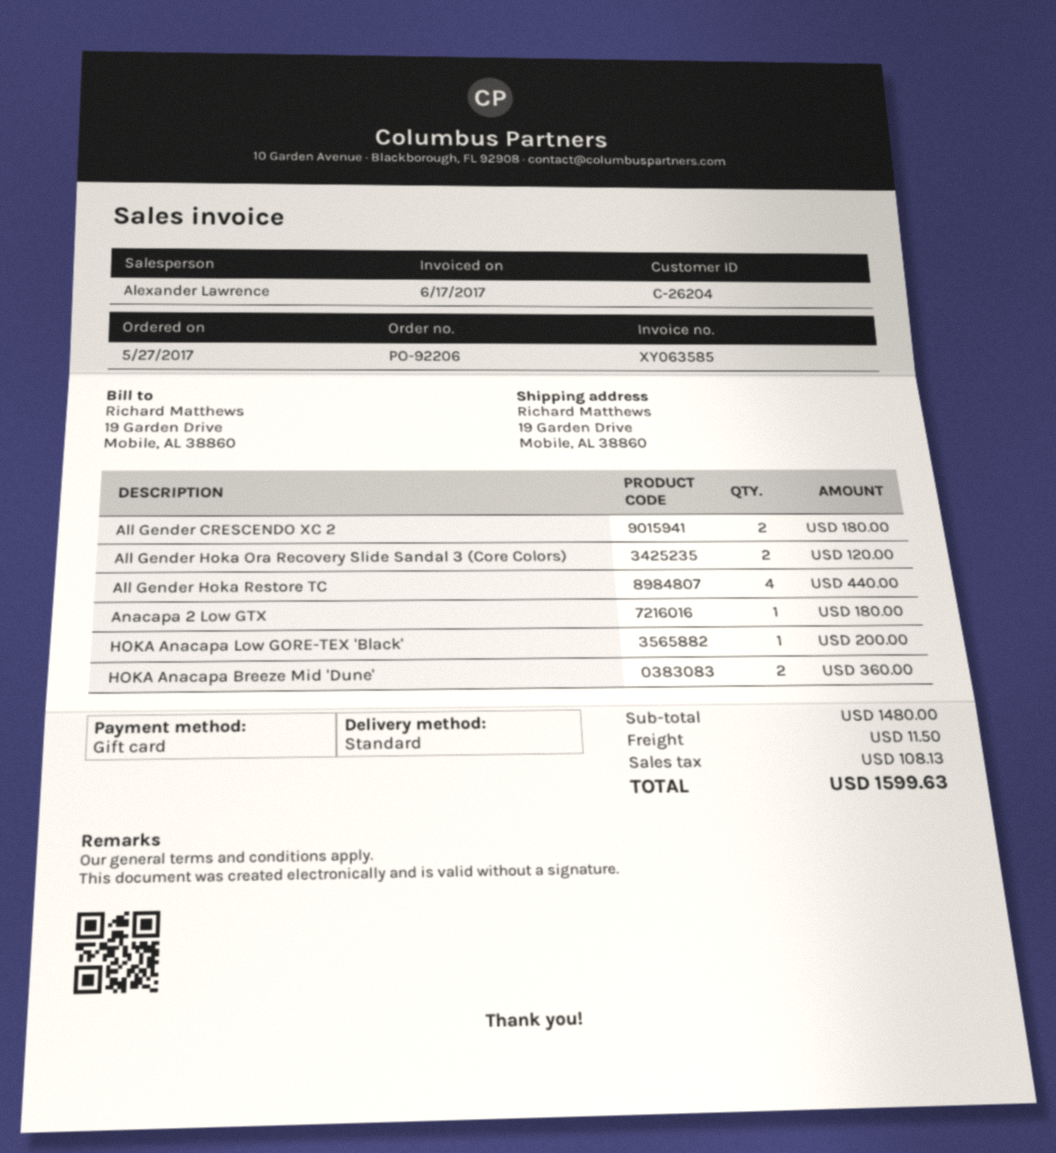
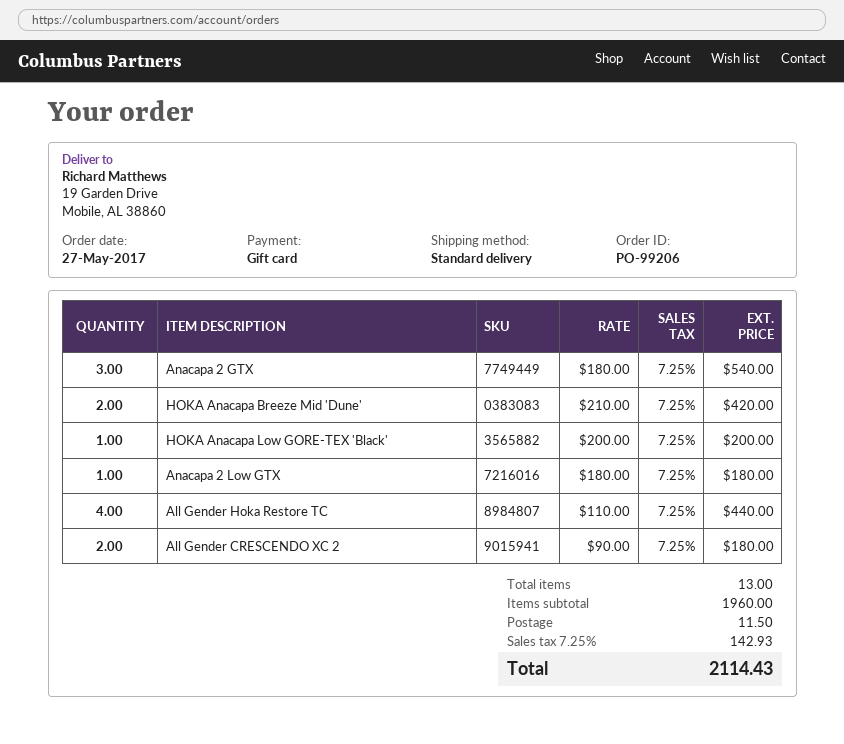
order number: PO-92206 -> PO-99206
All Gender Hoka Ora Recovery Slide Sandal 3 (Core Colors): 2 for 120.00 -> none
HOKA Anacapa Breeze Mid 'Dune': 2 for 360.00 -> 2 for 420.00
Anacapa 2 GTX: none -> 3 for 540.00
subtotal: 1480.00 -> 1960.00
tax: 108.13 -> 142.93
total: 1599.63 -> 2114.43

